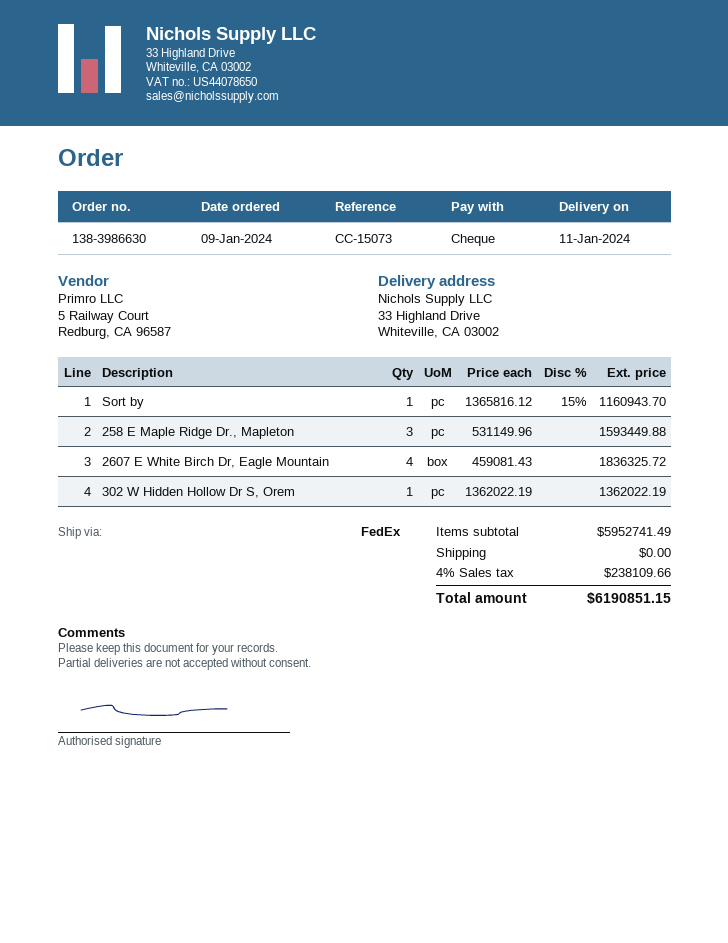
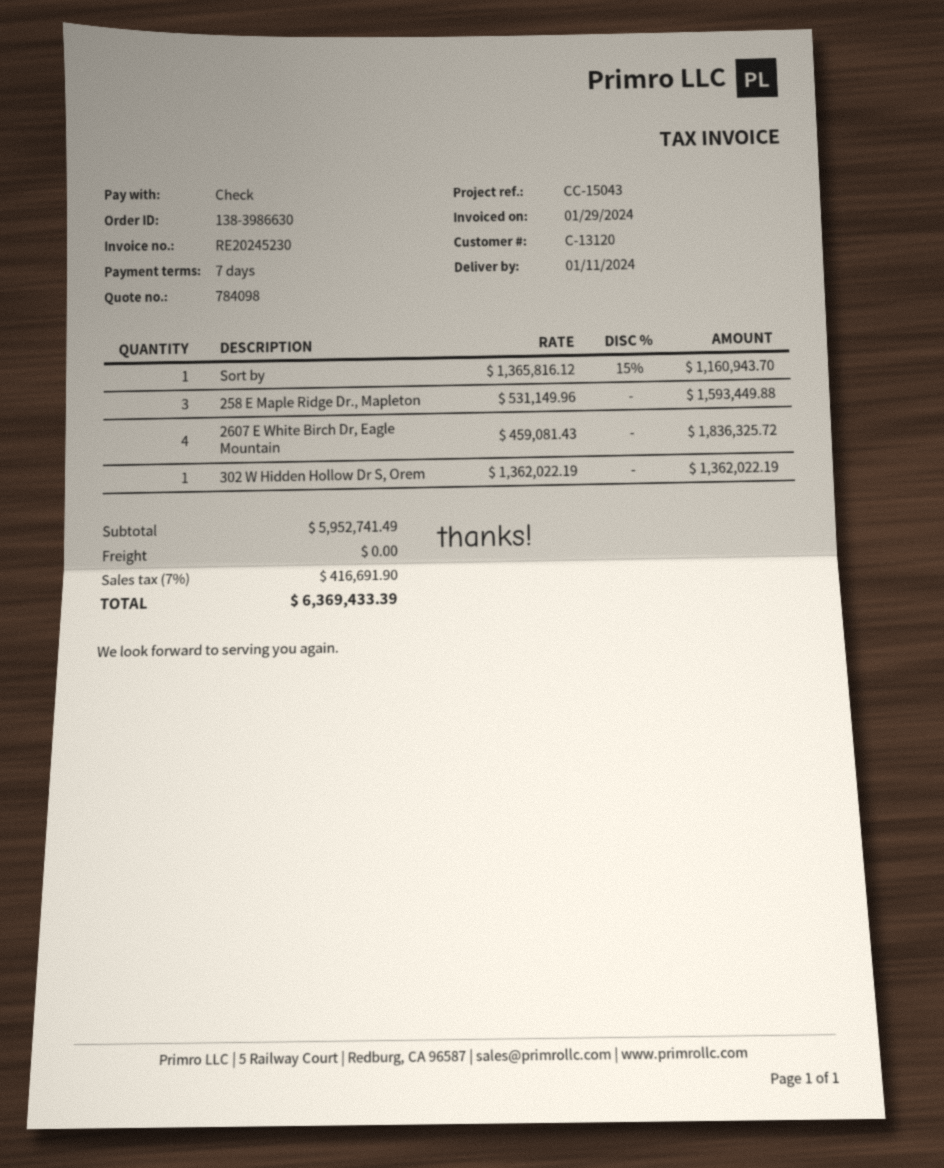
reference: CC-15073 -> CC-15043
tax: 4% = 238109.66 -> 7% = 416691.90
total: 6190851.15 -> 6369433.39

